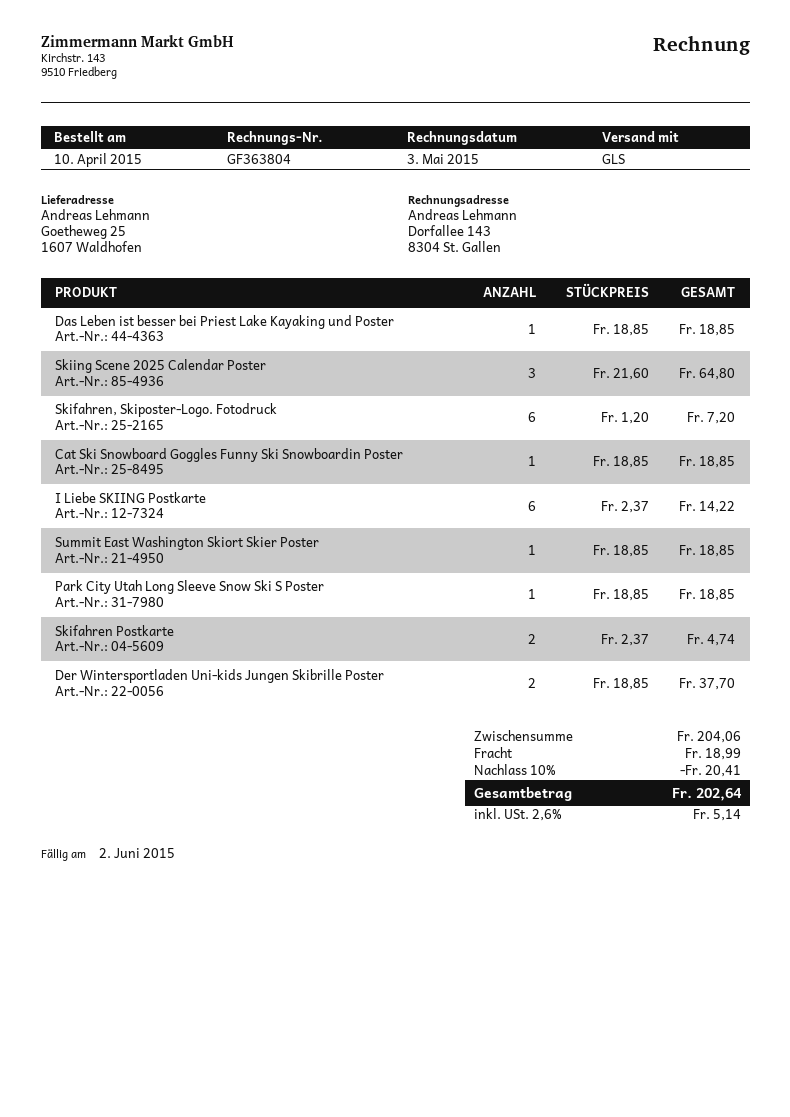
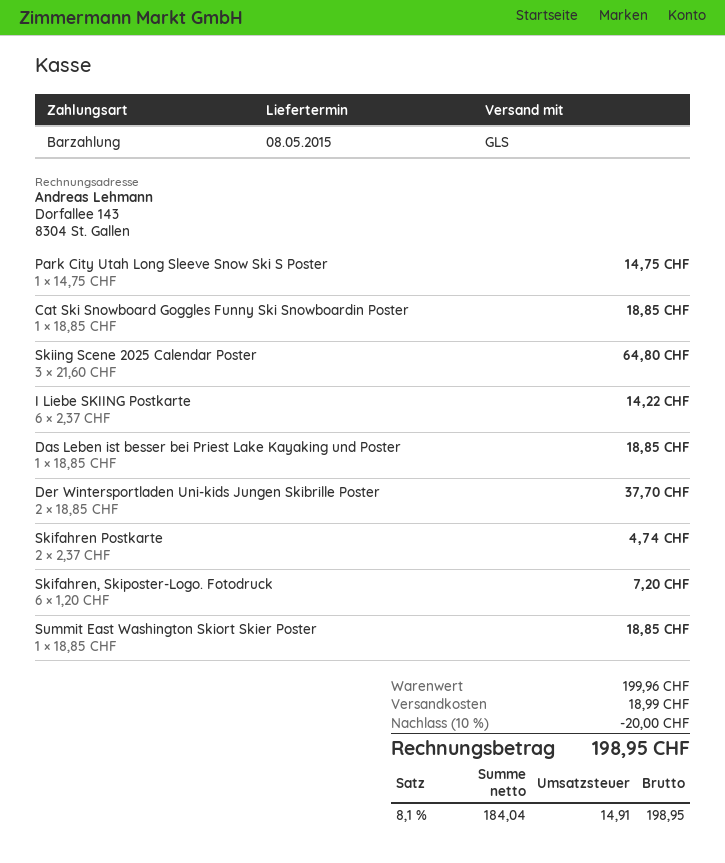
Park City Utah Long Sleeve Snow Ski S Poster: 1 x 18.85 = 18.85 -> 1 x 14.75 = 14.75
subtotal: 204.06 -> 199.96
discount: 10% = 20.41 -> 10% = 20.00
tax: 2.6% = 5.14 -> 8.1% = 14.91
total: 202.64 -> 198.95

